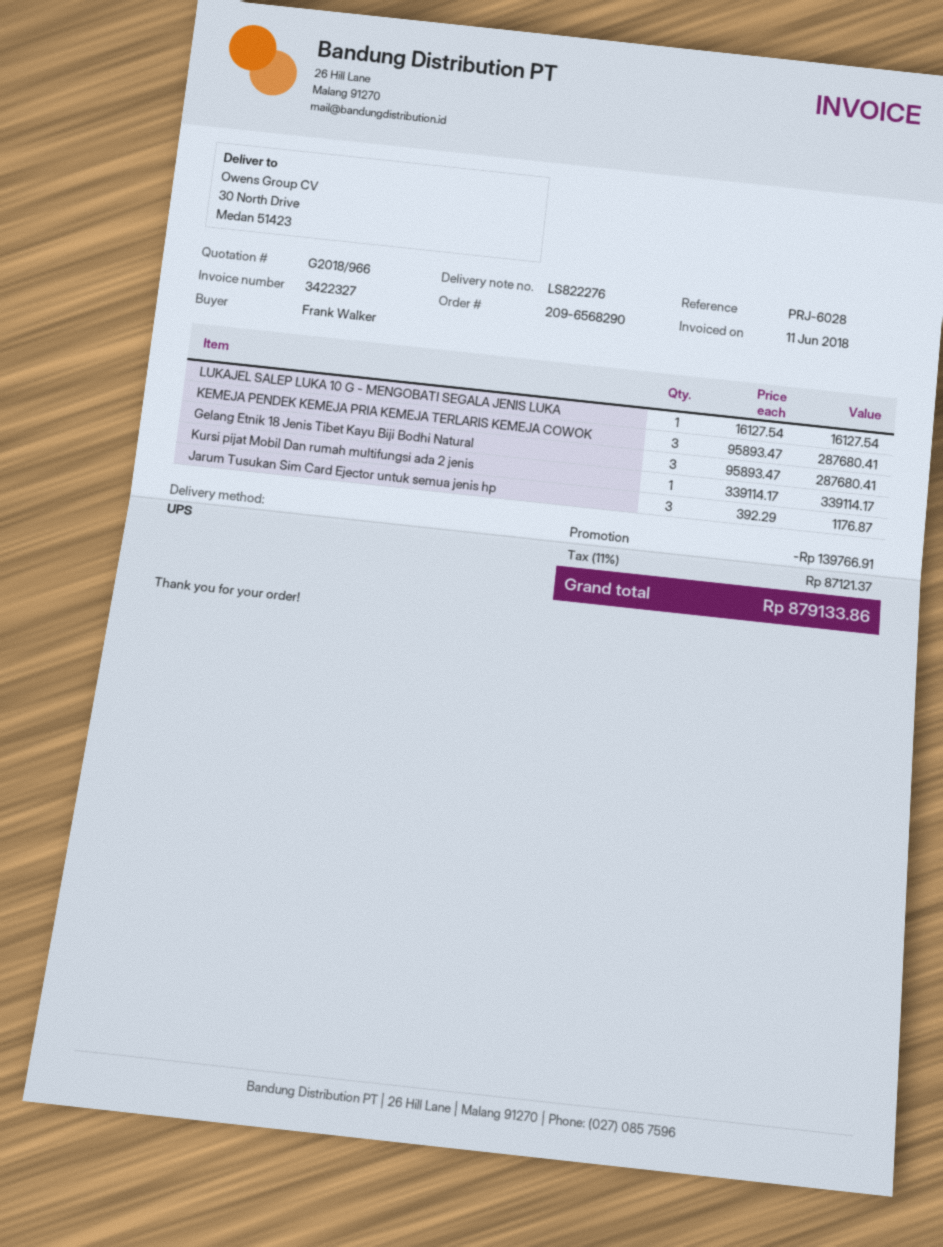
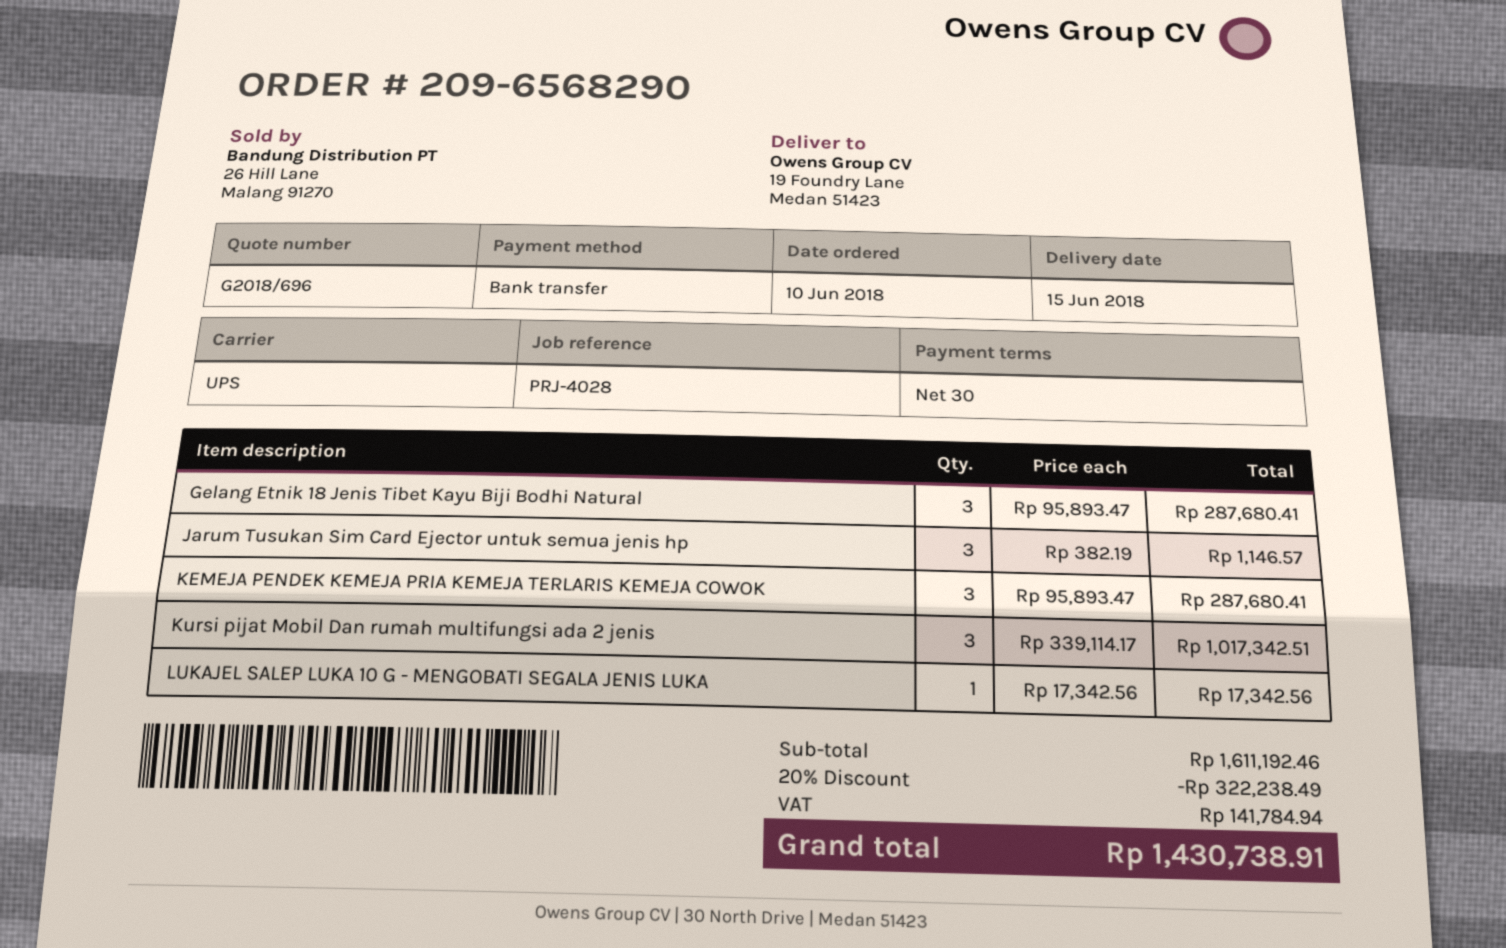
quote number: G2018/966 -> G2018/696
reference: PRJ-6028 -> PRJ-4028
ship to: 30 North Drive, Medan 51423 -> 19 Foundry Lane, Medan 51423
LUKAJEL SALEP LUKA 10 G - MENGOBATI SEGALA JENIS LUKA: 1 x 16127.54 = 16127.54 -> 1 x 17342.56 = 17342.56
Kursi pijat Mobil Dan rumah multifungsi ada 2 jenis: 1 x 339114.17 = 339114.17 -> 3 x 339114.17 = 1017342.51
Jarum Tusukan Sim Card Ejector untuk semua jenis hp: 3 x 392.29 = 1176.87 -> 3 x 382.19 = 1146.57
discount: 139766.91 -> 322238.49
tax: 87121.37 -> 141784.94
total: 879133.86 -> 1430738.91

